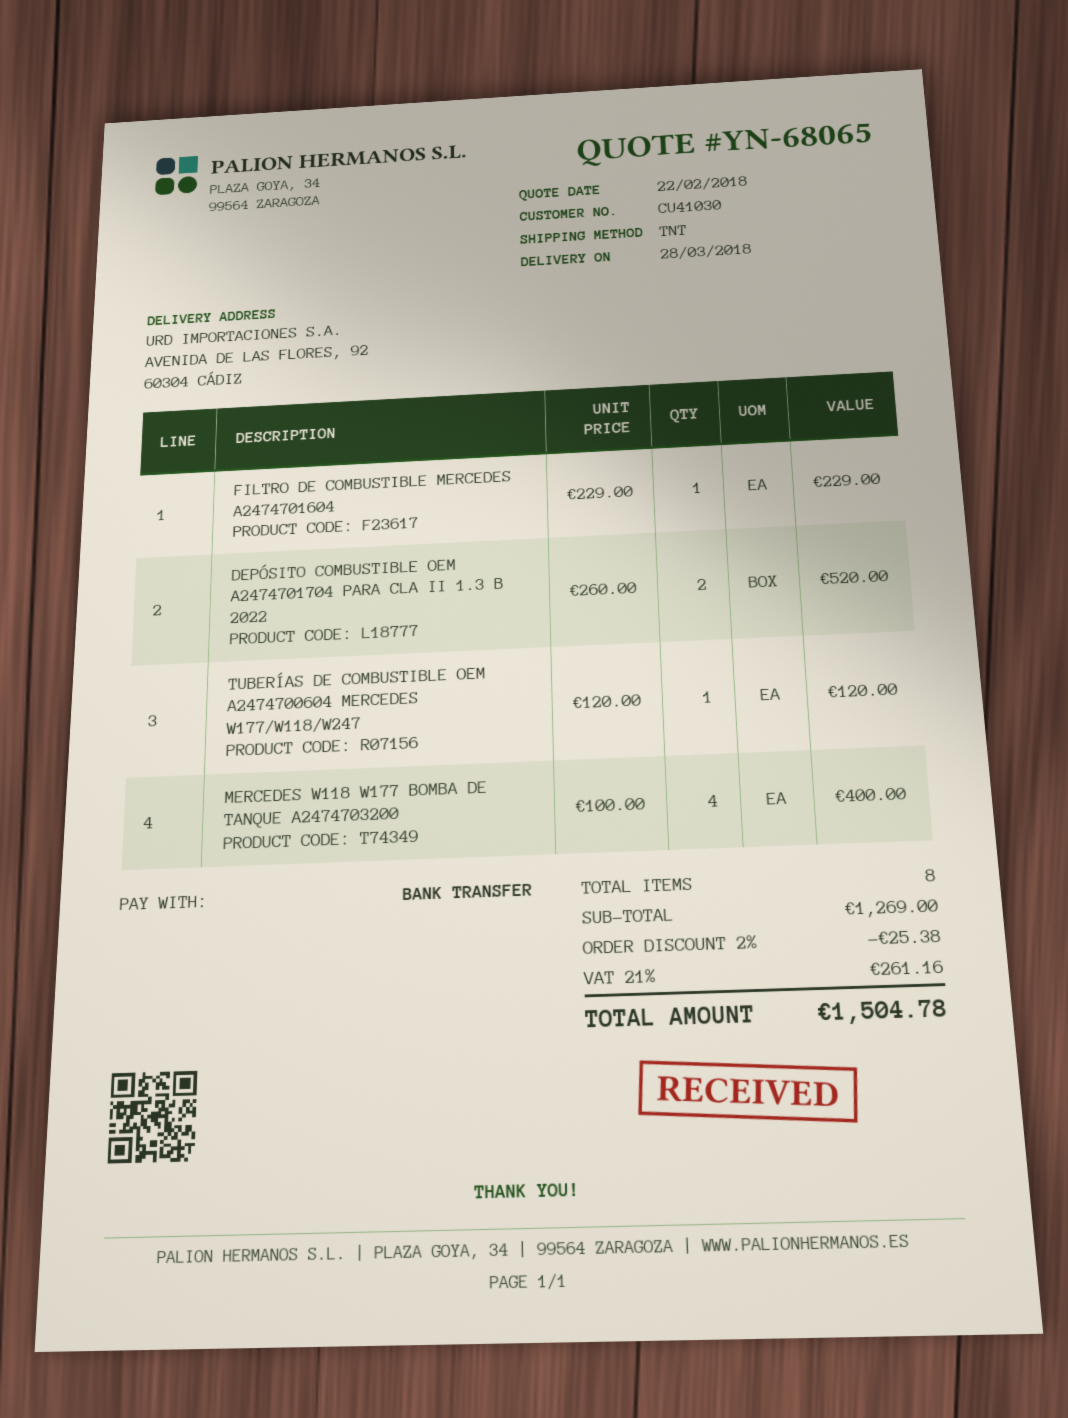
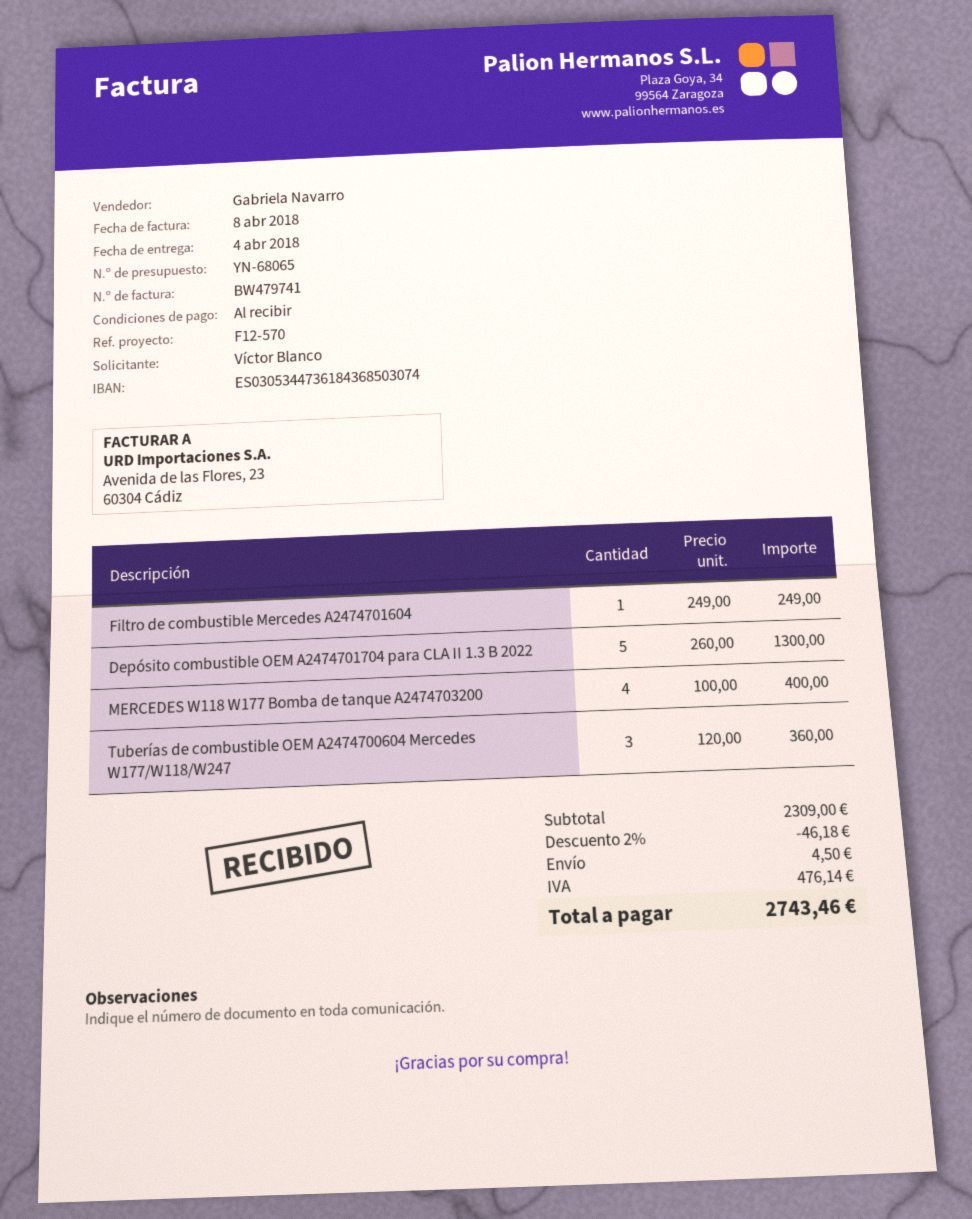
delivery date: 2018-03-28 -> 2018-04-04
FILTRO DE COMBUSTIBLE MERCEDES A2474701604: 1 x 229.00 = 229.00 -> 1 x 249.00 = 249.00
DEPÓSITO COMBUSTIBLE OEM A2474701704 PARA CLA II 1.3 B 2022: 2 x 260.00 = 520.00 -> 5 x 260.00 = 1300.00
TUBERÍAS DE COMBUSTIBLE OEM A2474700604 MERCEDES W177/W118/W247: 1 x 120.00 = 120.00 -> 3 x 120.00 = 360.00
subtotal: 1269.00 -> 2309.00
discount: 2% = 25.38 -> 2% = 46.18
shipping: none -> 4.50
tax: 261.16 -> 476.14
total: 1504.78 -> 2743.46

